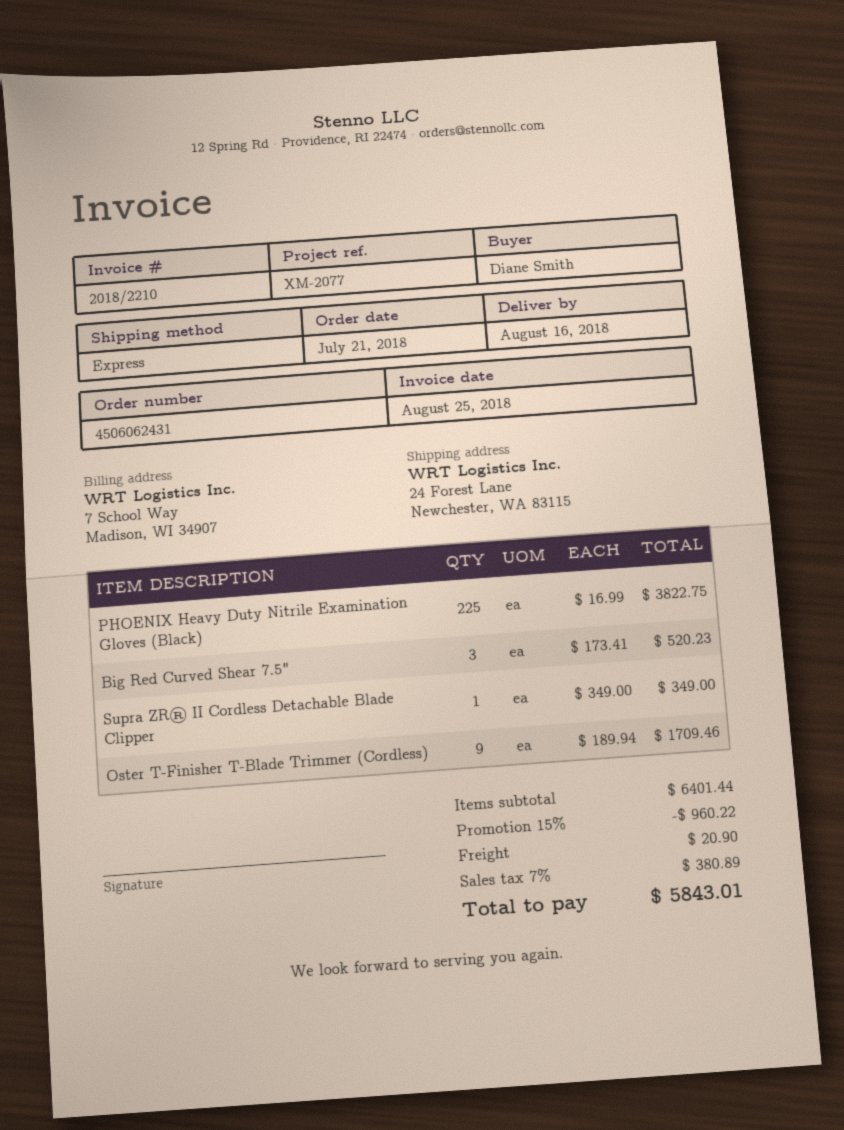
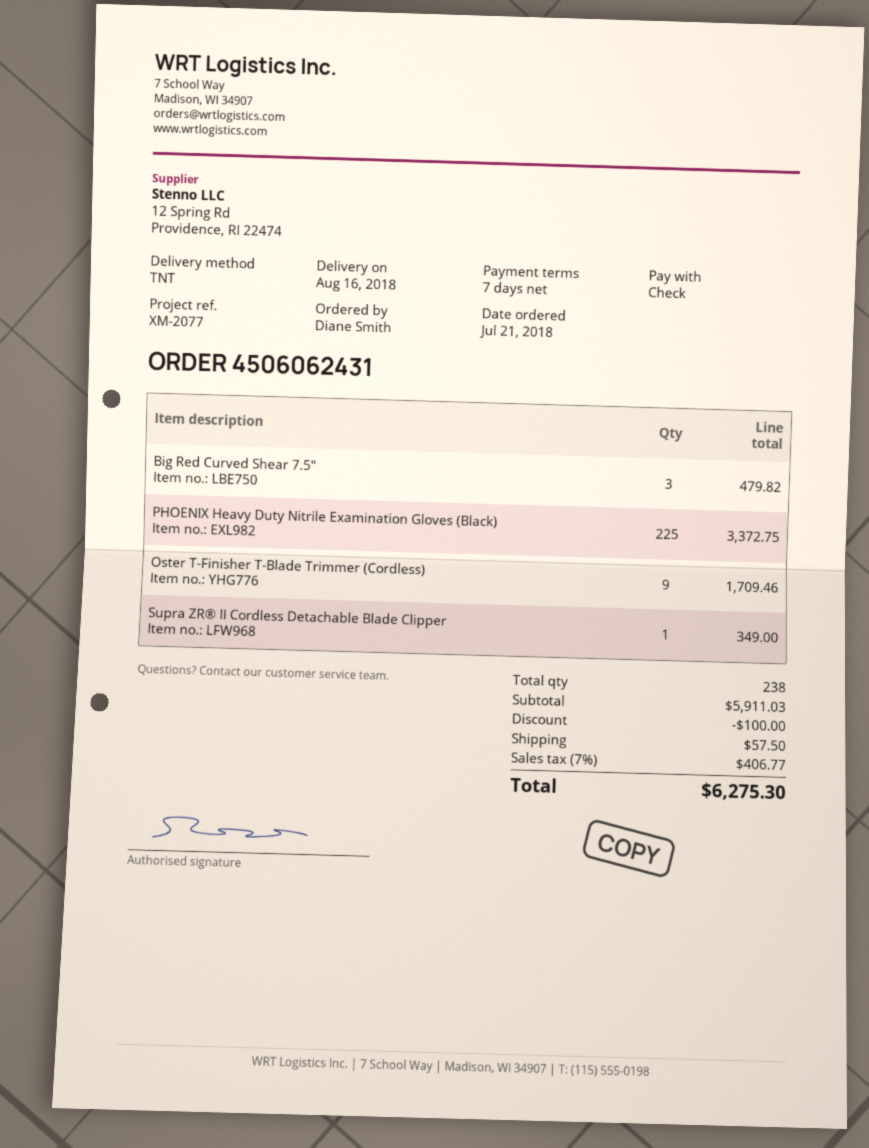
shipping method: express -> TNT
PHOENIX Heavy Duty Nitrile Examination Gloves (Black): 225 for 3822.75 -> 225 for 3372.75
Big Red Curved Shear 7.5": 3 for 520.23 -> 3 for 479.82
subtotal: 6401.44 -> 5911.03
discount: 960.22 -> 100.00
shipping: 20.90 -> 57.50
tax: 7% = 380.89 -> 7% = 406.77
total: 5843.01 -> 6275.30

